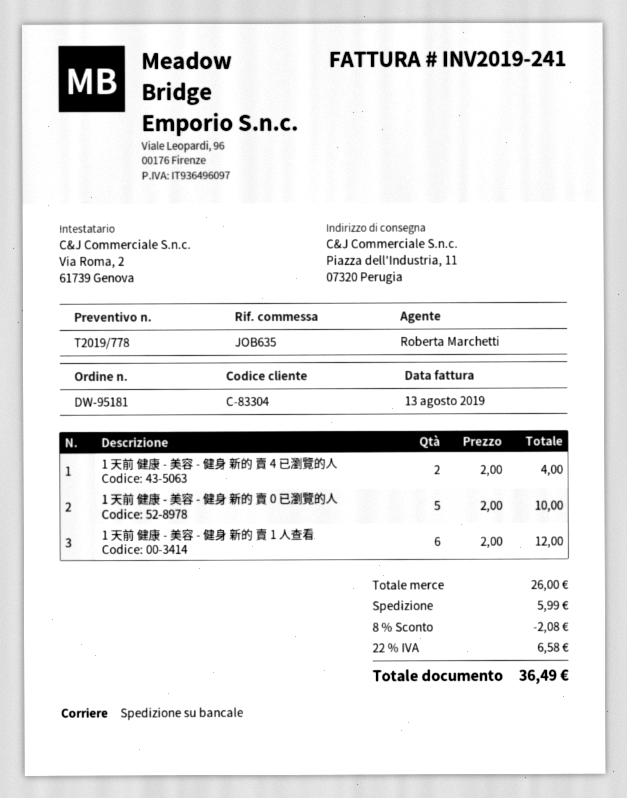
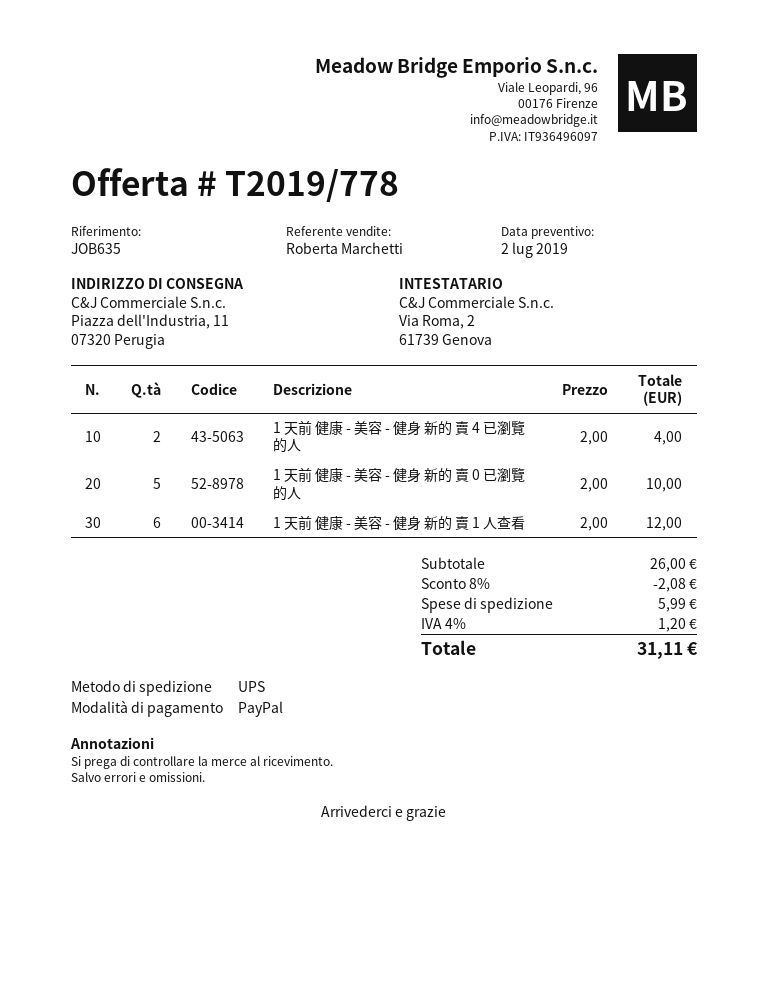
shipping method: pallet freight -> UPS
tax: 22% = 6.58 -> 4% = 1.20
total: 36.49 -> 31.11

